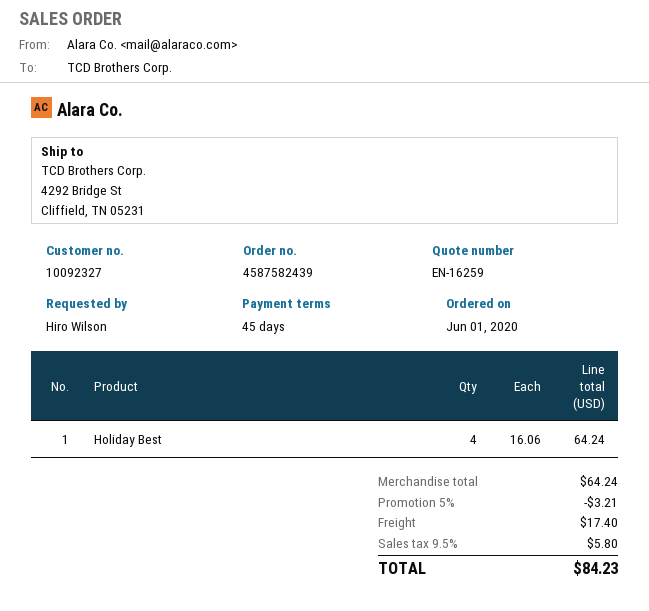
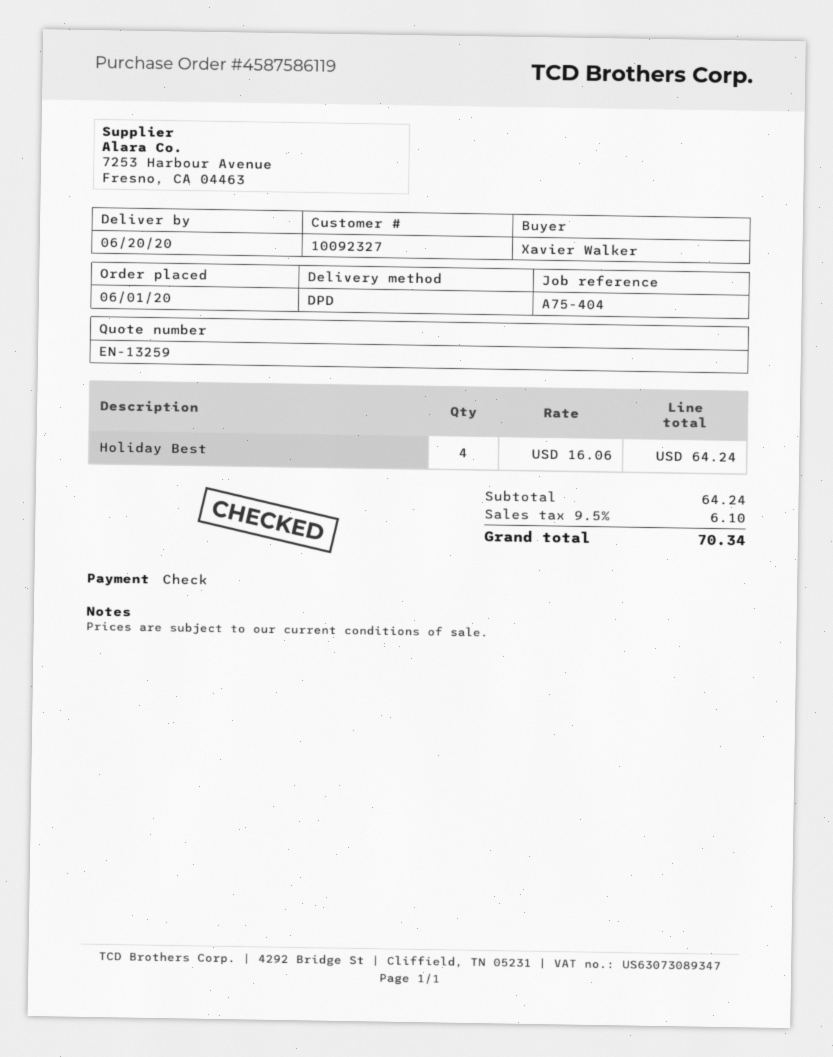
quote number: EN-16259 -> EN-13259
order number: 4587582439 -> 4587586119
ordered by: Hiro Wilson -> Xavier Walker
discount: 5% = 3.21 -> none
shipping: 17.40 -> none
tax: 9.5% = 5.80 -> 9.5% = 6.10
total: 84.23 -> 70.34

